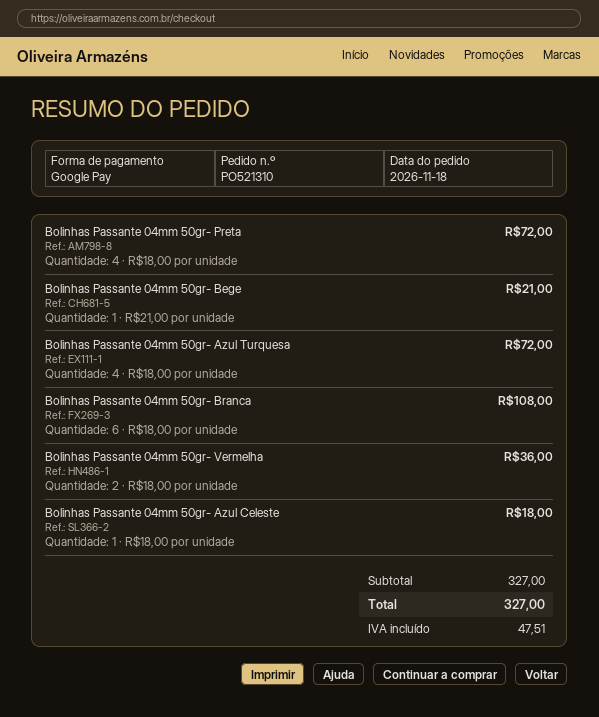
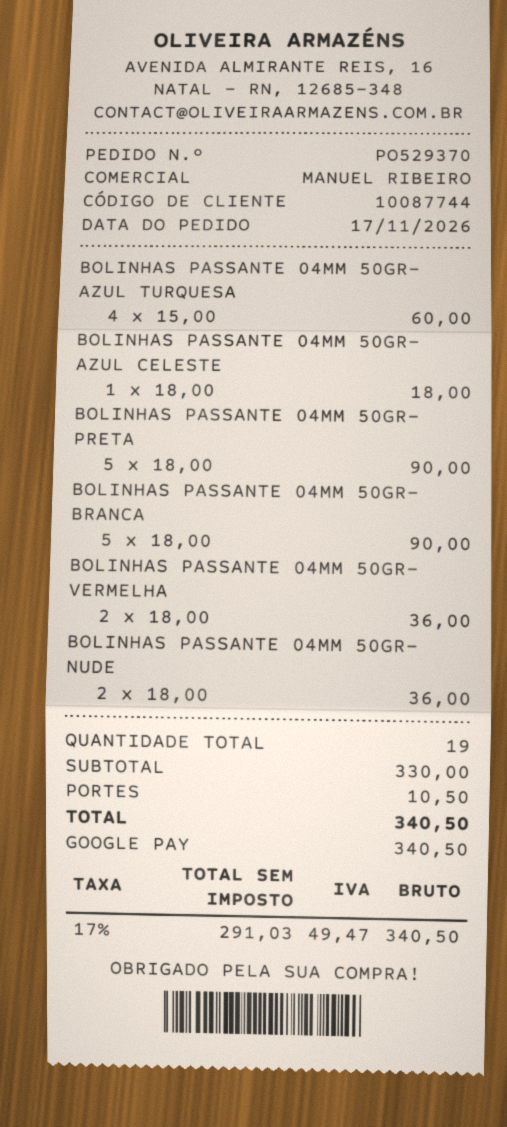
order number: PO521310 -> PO529370
order date: 2026-11-18 -> 2026-11-17
Bolinhas Passante 04mm 50gr- Preta: 4 x 18.00 = 72.00 -> 5 x 18.00 = 90.00
Bolinhas Passante 04mm 50gr- Bege: 1 x 21.00 = 21.00 -> none
Bolinhas Passante 04mm 50gr- Azul Turquesa: 4 x 18.00 = 72.00 -> 4 x 15.00 = 60.00
Bolinhas Passante 04mm 50gr- Branca: 6 x 18.00 = 108.00 -> 5 x 18.00 = 90.00
BOLINHAS PASSANTE 04MM 50GR- NUDE: none -> 2 x 18.00 = 36.00
subtotal: 327.00 -> 330.00
shipping: none -> 10.50
tax: 47.51 -> 49.47
total: 327.00 -> 340.50

